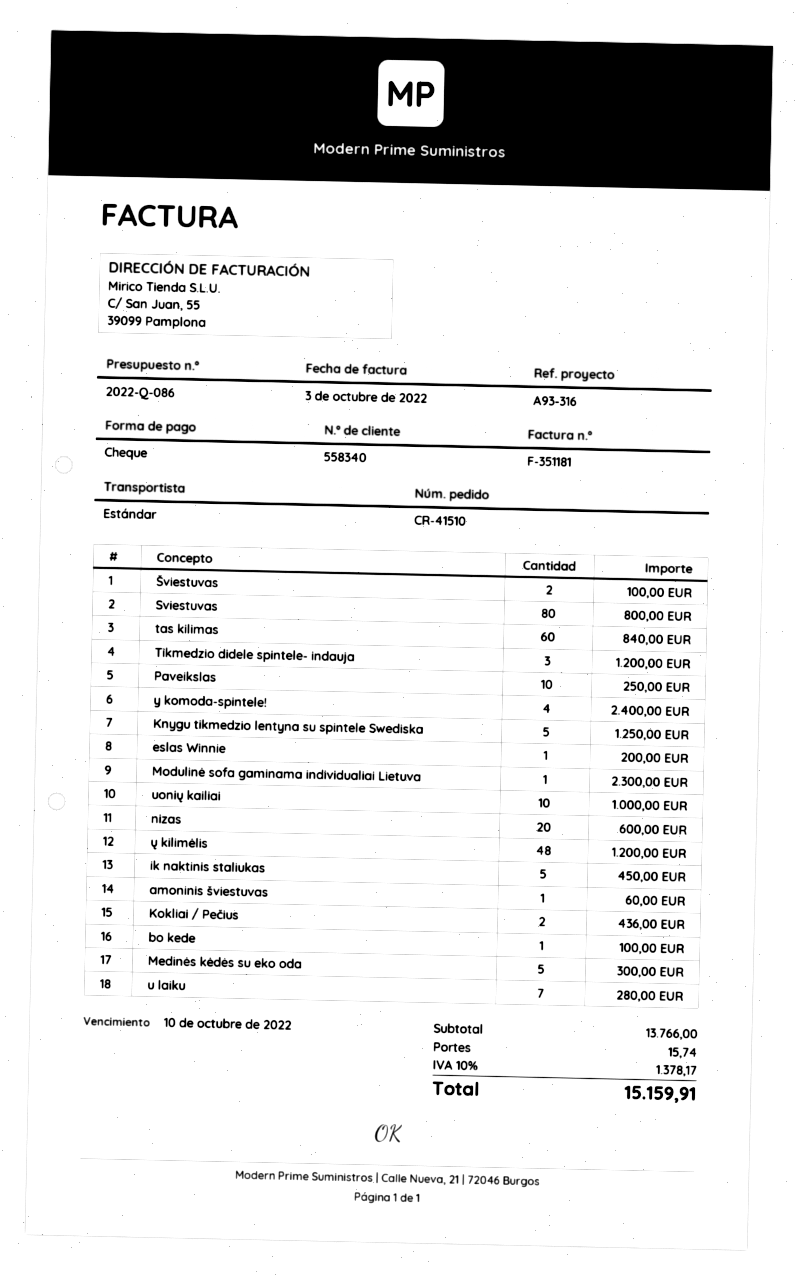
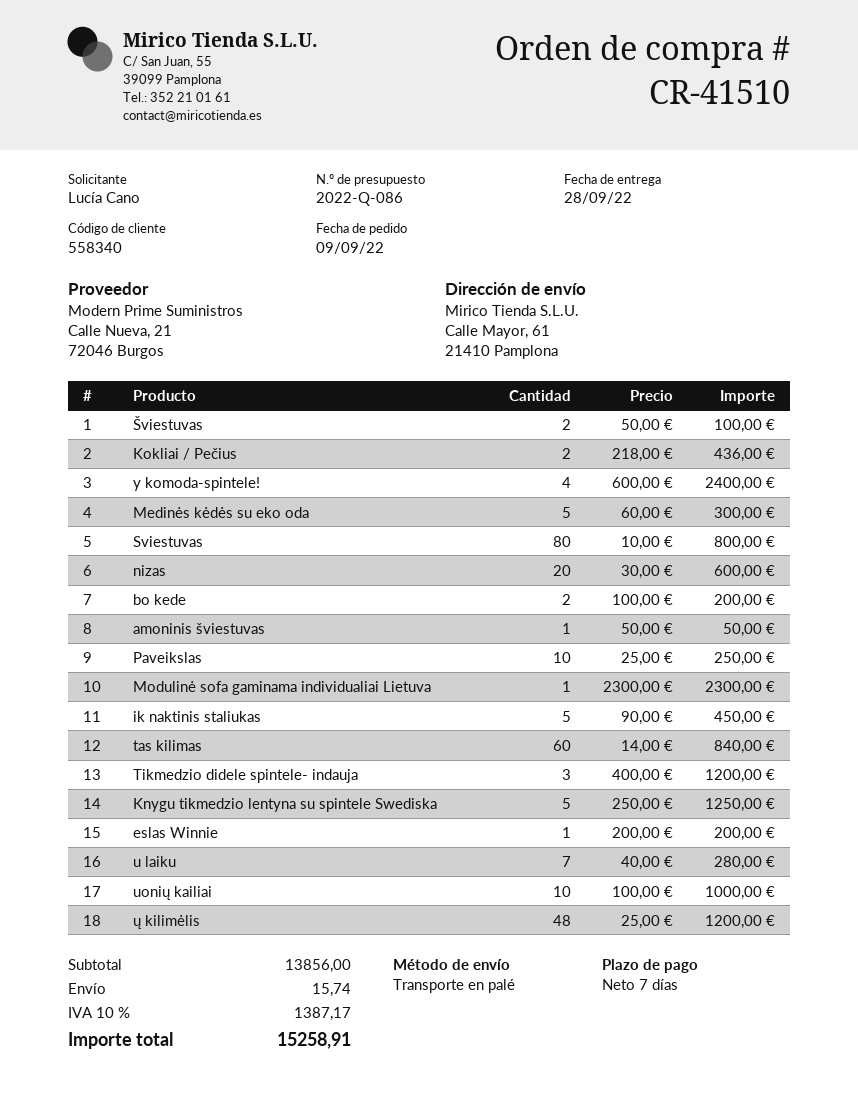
shipping method: standard -> pallet freight
amoninis šviestuvas: 1 for 60.00 -> 1 for 50.00
bo kede: 1 for 100.00 -> 2 for 200.00
subtotal: 13766.00 -> 13856.00
tax: 10% = 1378.17 -> 10% = 1387.17
total: 15159.91 -> 15258.91

